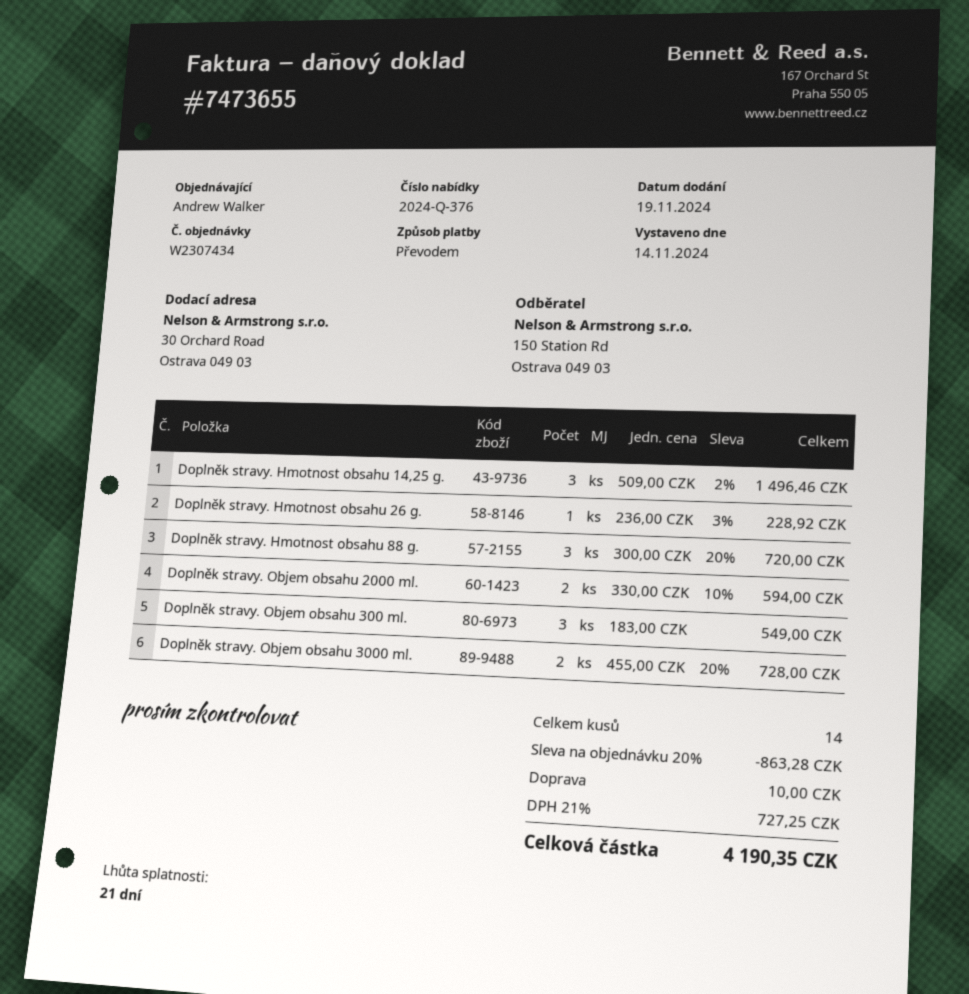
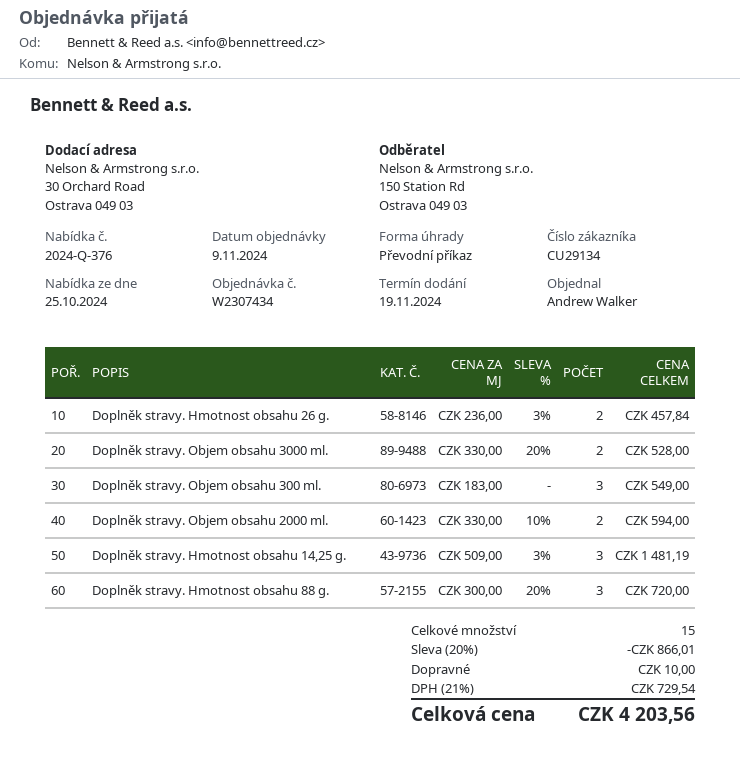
Doplněk stravy. Hmotnost obsahu 14,25 g.: 3 x 509.00 - 2% = 1496.46 -> 3 x 509.00 - 3% = 1481.19
Doplněk stravy. Hmotnost obsahu 26 g.: 1 x 236.00 - 3% = 228.92 -> 2 x 236.00 - 3% = 457.84
Doplněk stravy. Objem obsahu 3000 ml.: 2 x 455.00 - 20% = 728.00 -> 2 x 330.00 - 20% = 528.00
total quantity: 14 -> 15
discount: 20% = 863.28 -> 20% = 866.01
tax: 21% = 727.25 -> 21% = 729.54
total: 4190.35 -> 4203.56

